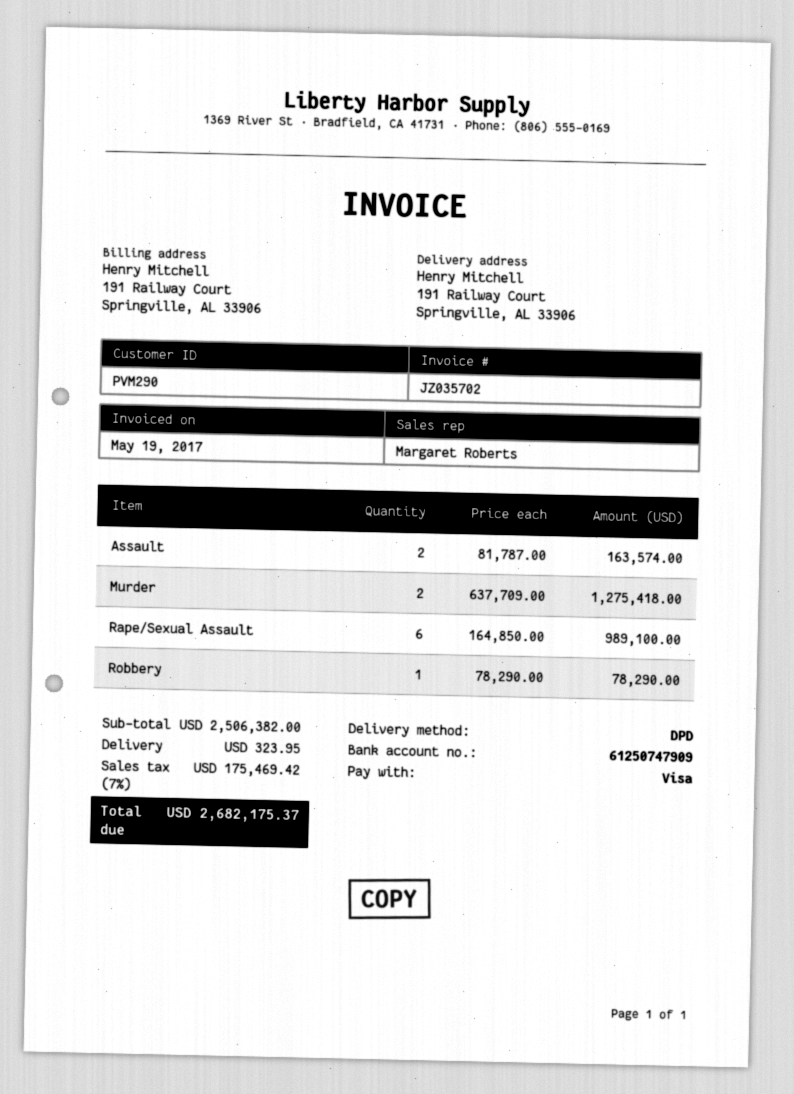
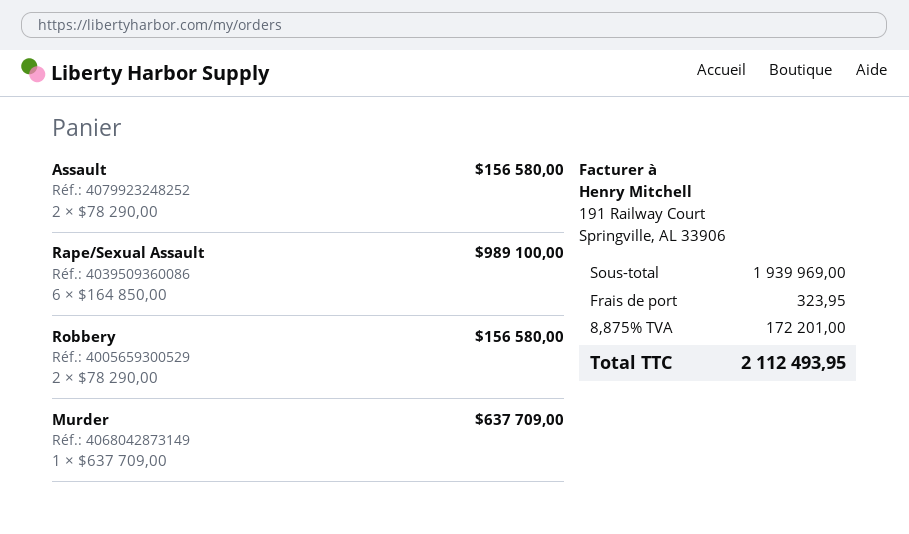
Assault: 2 x 81787.00 = 163574.00 -> 2 x 78290.00 = 156580.00
Murder: 2 x 637709.00 = 1275418.00 -> 1 x 637709.00 = 637709.00
Robbery: 1 x 78290.00 = 78290.00 -> 2 x 78290.00 = 156580.00
subtotal: 2506382.00 -> 1939969.00
tax: 7% = 175469.42 -> 8.875% = 172201.00
total: 2682175.37 -> 2112493.95

